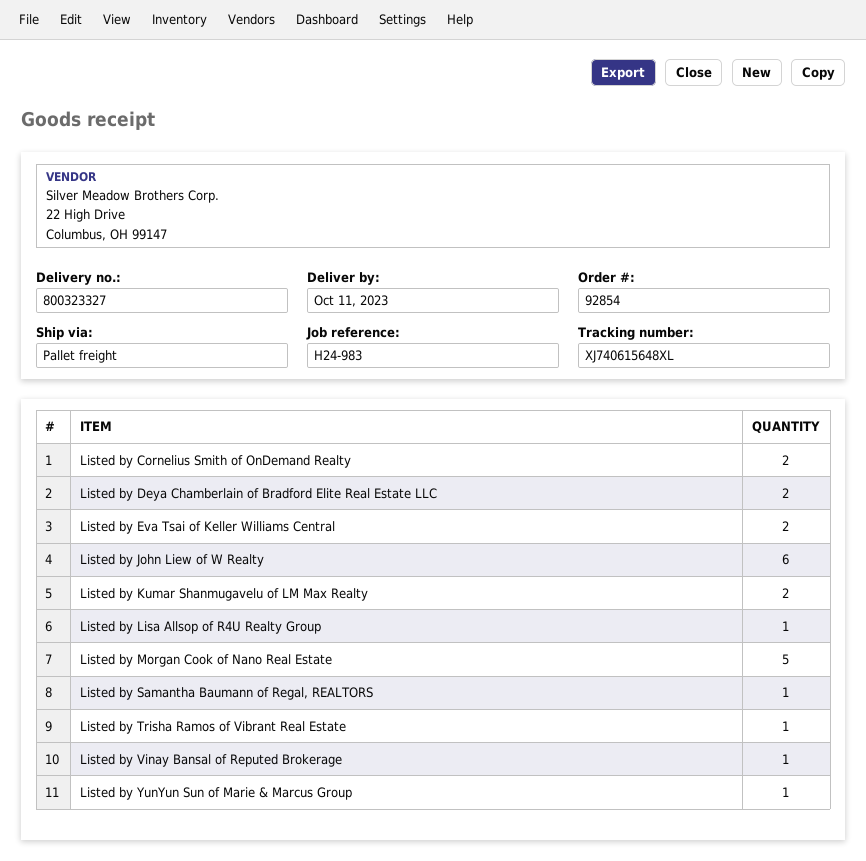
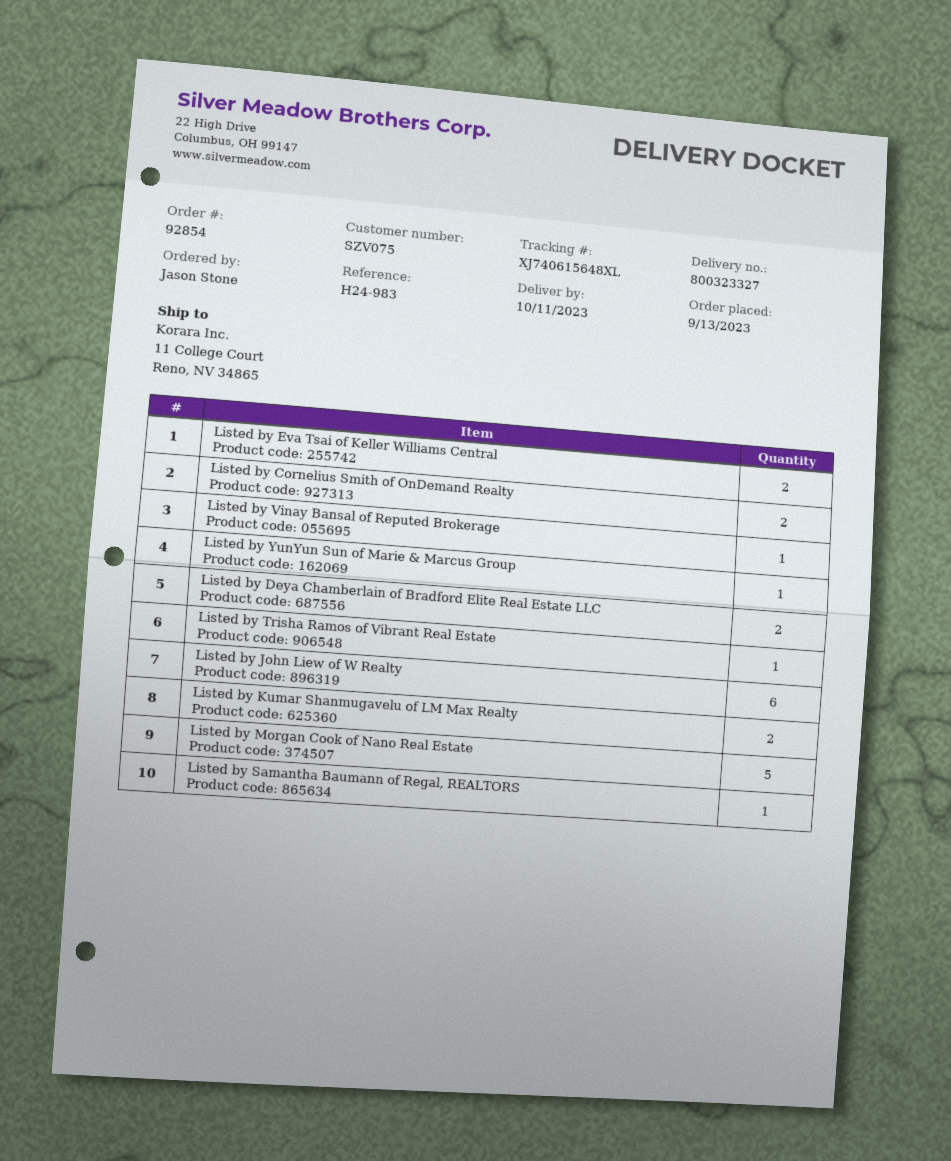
Listed by Lisa Allsop of R4U Realty Group: 1 -> none

